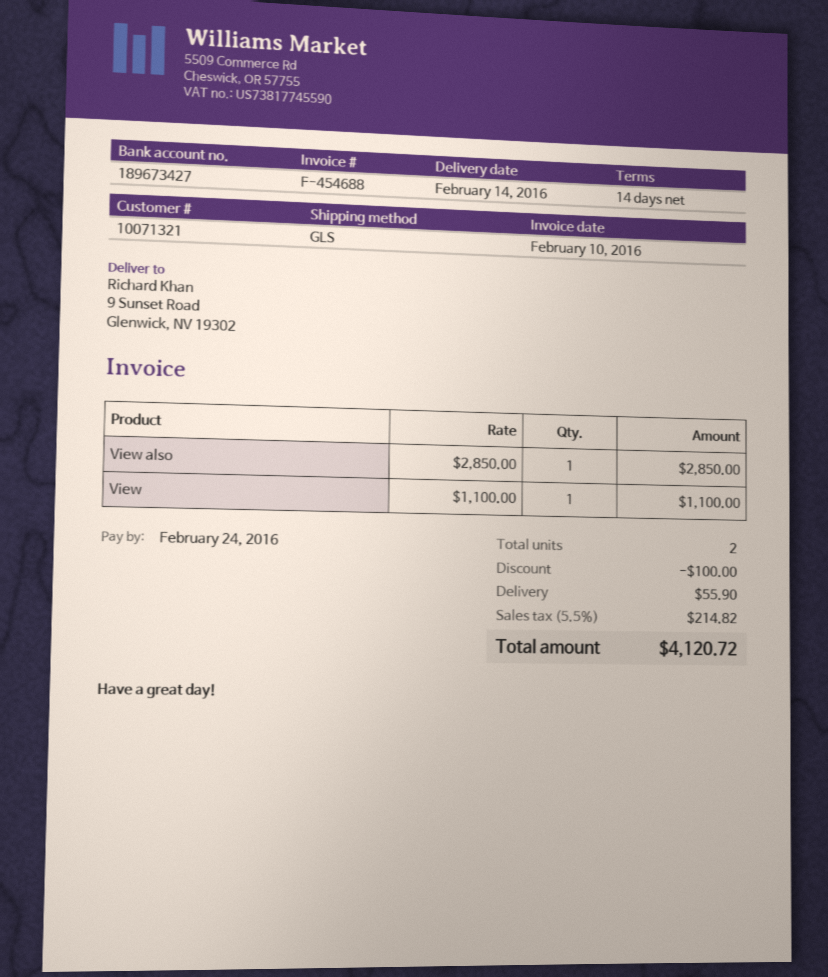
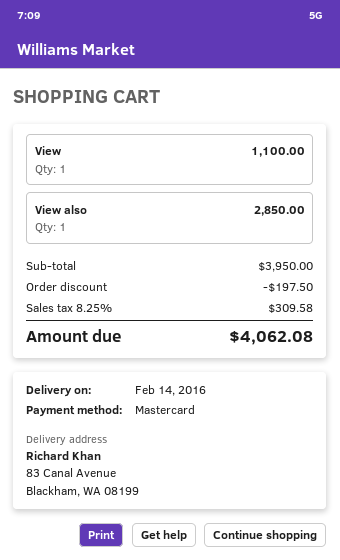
ship to: 9 Sunset Road, Glenwick, NV 19302 -> 83 Canal Avenue, Blackham, WA 08199
discount: 100.00 -> 197.50
shipping: 55.90 -> none
tax: 5.5% = 214.82 -> 8.25% = 309.58
total: 4120.72 -> 4062.08

